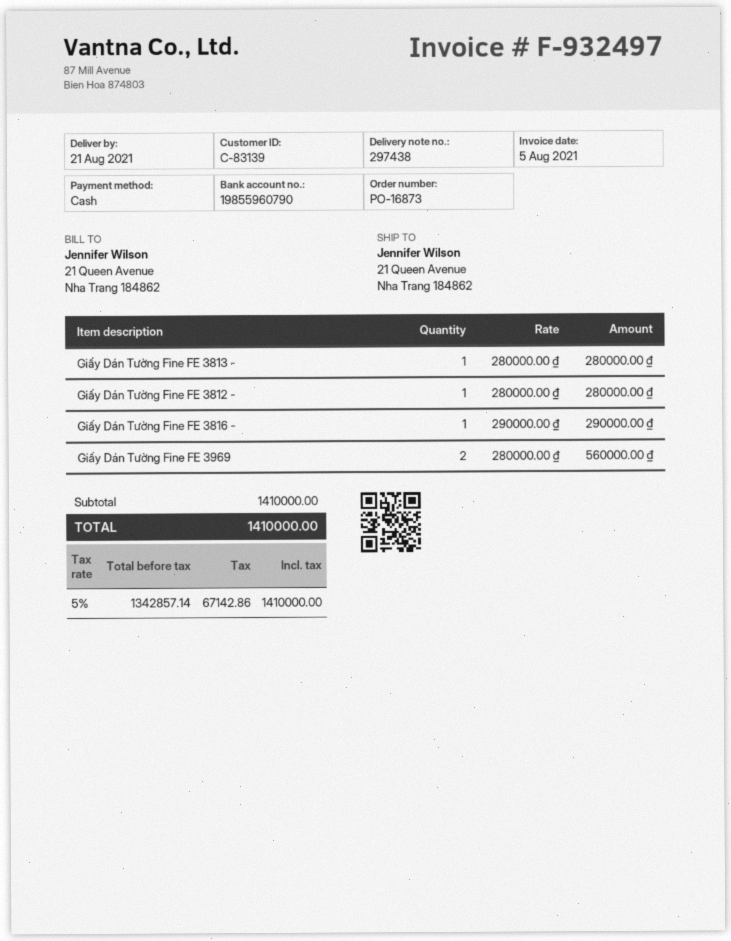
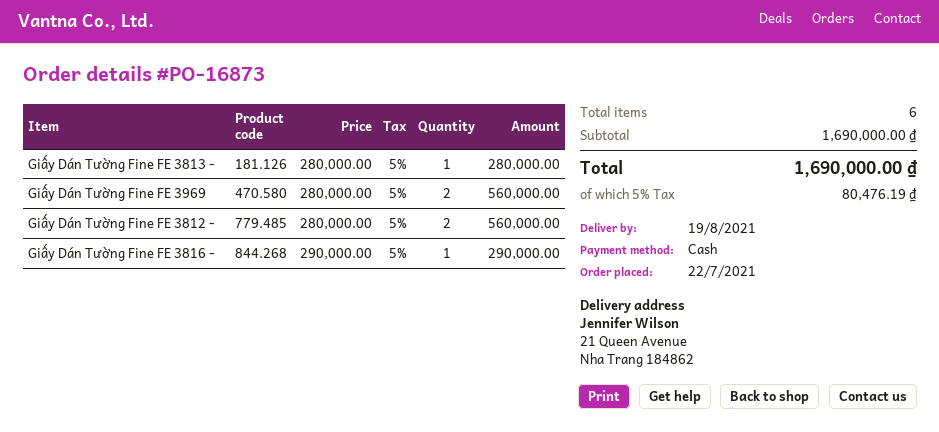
delivery date: 2021-08-21 -> 2021-08-19
Giấy Dán Tường Fine FE 3812 -: 1 x 280000.00 = 280000.00 -> 2 x 280000.00 = 560000.00
subtotal: 1410000.00 -> 1690000.00
tax: 5% = 67142.86 -> 5% = 80476.19
total: 1410000.00 -> 1690000.00

